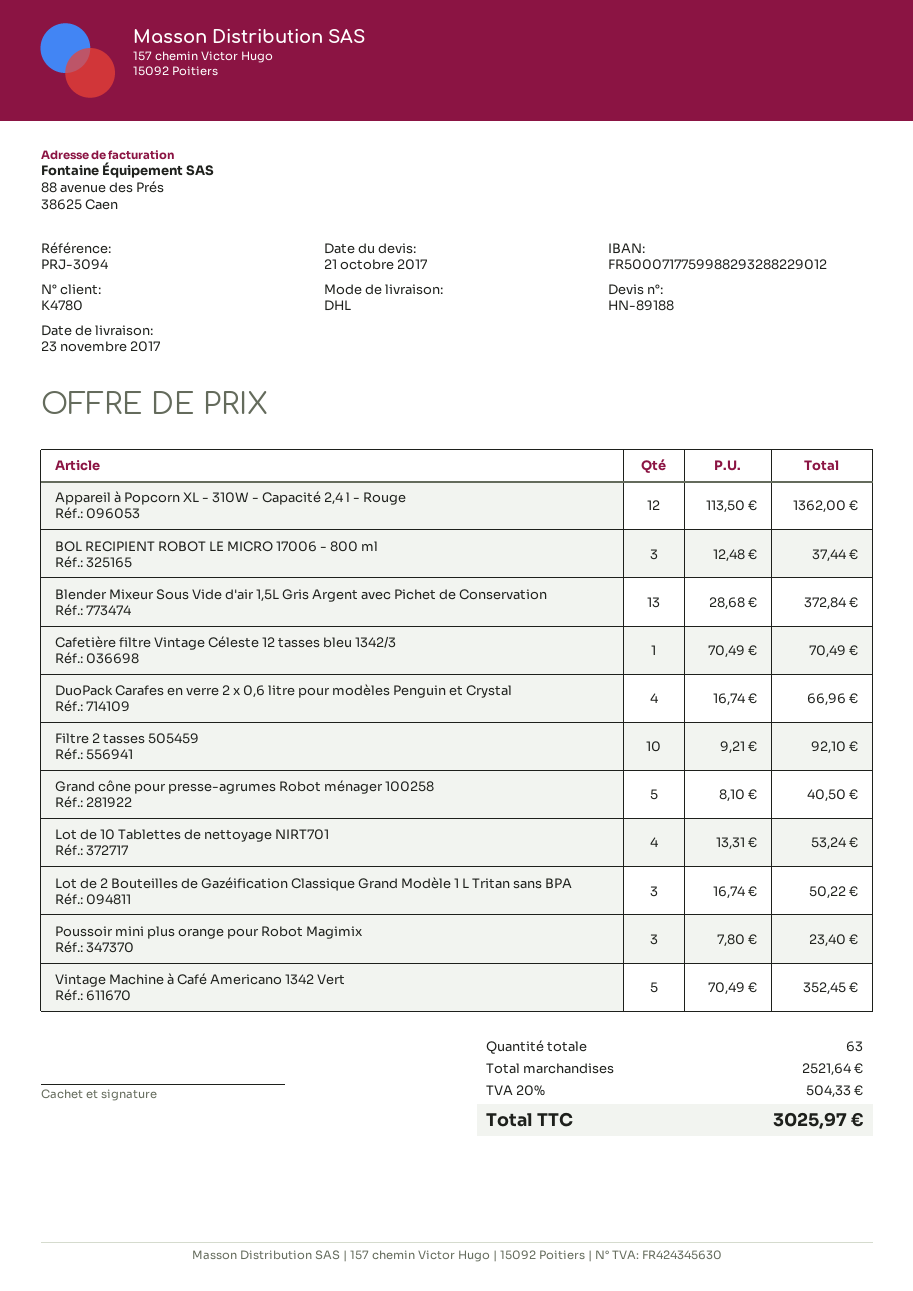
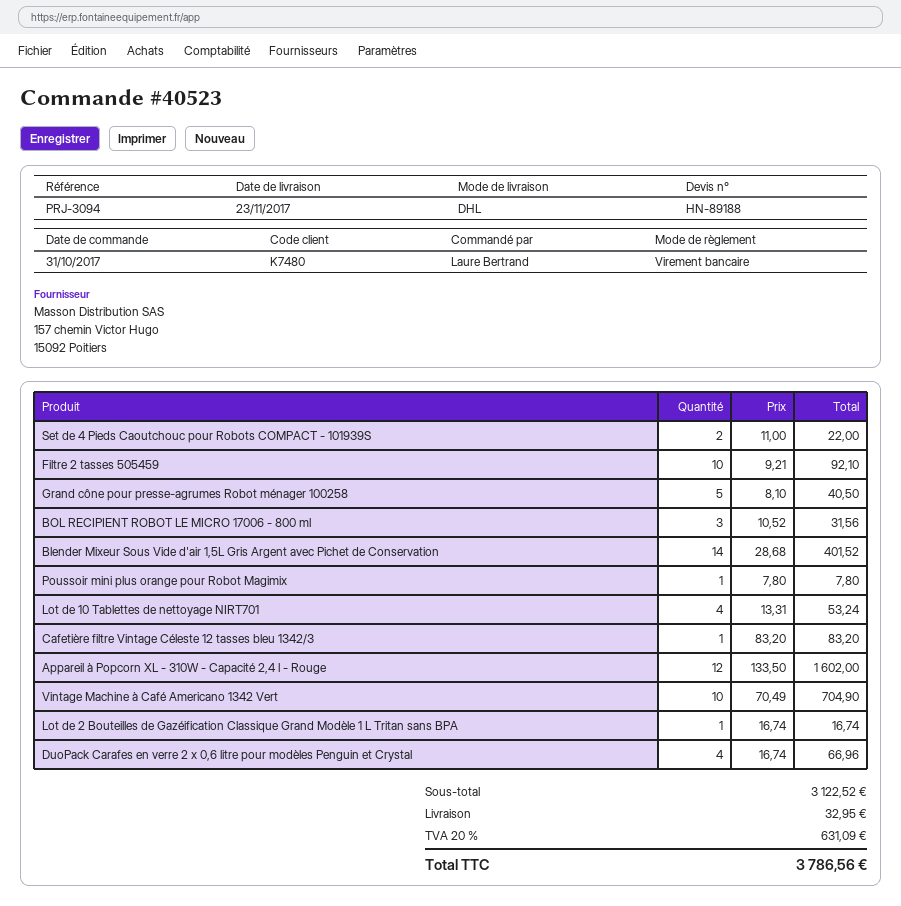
customer number: K4780 -> K7480
Appareil à Popcorn XL - 310W - Capacité 2,4 l - Rouge: 12 x 113.50 = 1362.00 -> 12 x 133.50 = 1602.00
BOL RECIPIENT ROBOT LE MICRO 17006 - 800 ml: 3 x 12.48 = 37.44 -> 3 x 10.52 = 31.56
Blender Mixeur Sous Vide d'air 1,5L Gris Argent avec Pichet de Conservation: 13 x 28.68 = 372.84 -> 14 x 28.68 = 401.52
Cafetière filtre Vintage Céleste 12 tasses bleu 1342/3: 1 x 70.49 = 70.49 -> 1 x 83.20 = 83.20
Lot de 2 Bouteilles de Gazéification Classique Grand Modèle 1 L Tritan sans BPA: 3 x 16.74 = 50.22 -> 1 x 16.74 = 16.74
Poussoir mini plus orange pour Robot Magimix: 3 x 7.80 = 23.40 -> 1 x 7.80 = 7.80
Vintage Machine à Café Americano 1342 Vert: 5 x 70.49 = 352.45 -> 10 x 70.49 = 704.90
Set de 4 Pieds Caoutchouc pour Robots COMPACT - 101939S: none -> 2 x 11.00 = 22.00
subtotal: 2521.64 -> 3122.52
shipping: none -> 32.95
tax: 20% = 504.33 -> 20% = 631.09
total: 3025.97 -> 3786.56

